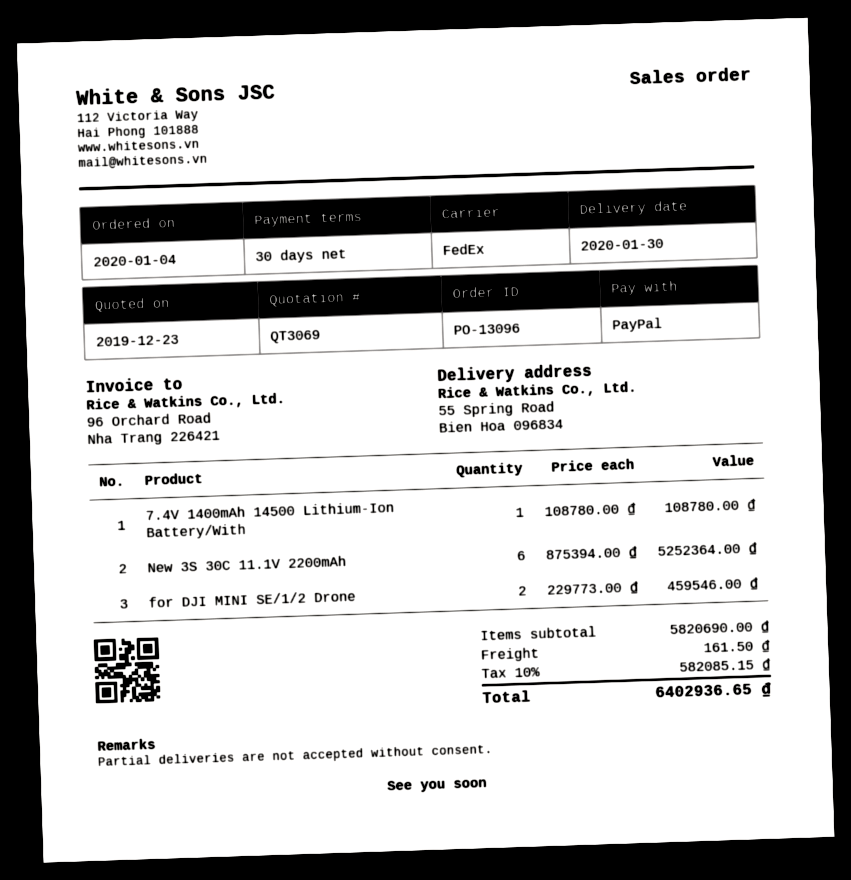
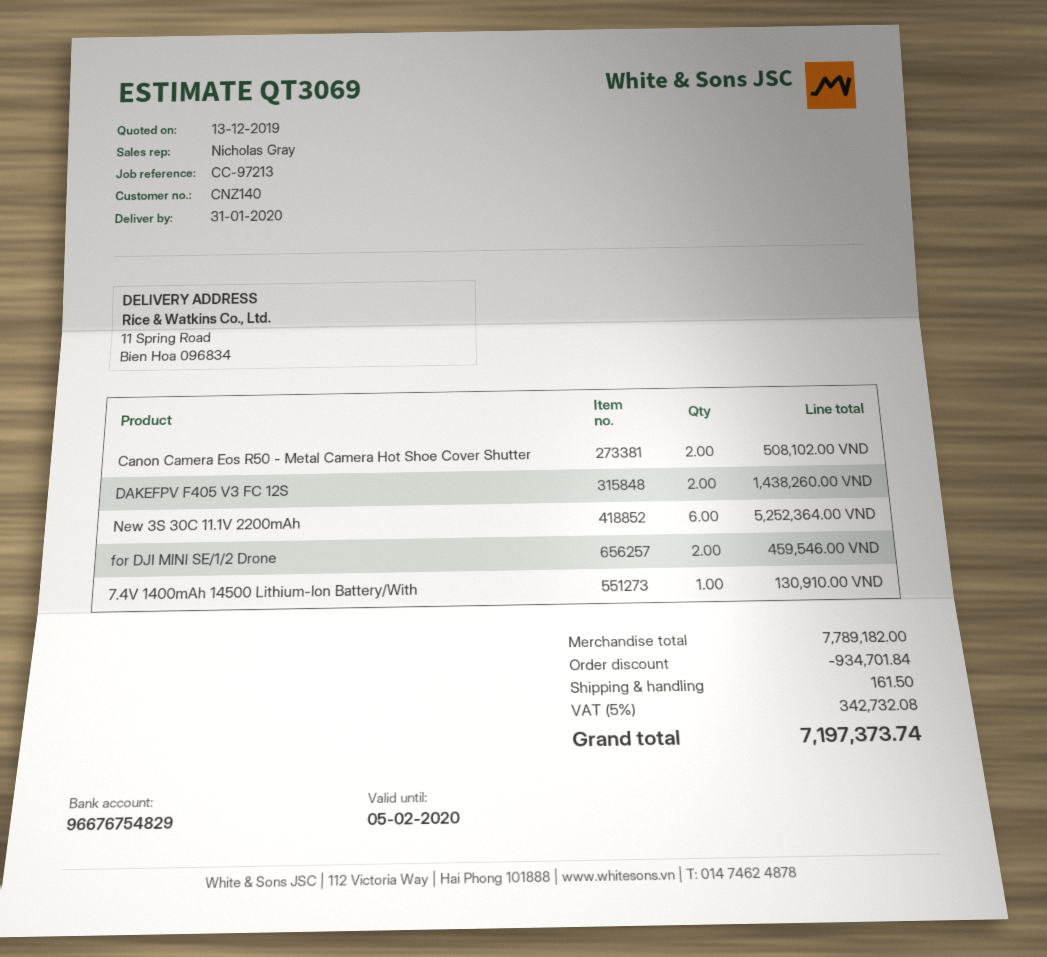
quote date: 2019-12-23 -> 2019-12-13
delivery date: 2020-01-30 -> 2020-01-31
ship to: 55 Spring Road, Bien Hoa 096834 -> 11 Spring Road, Bien Hoa 096834
7.4V 1400mAh 14500 Lithium-Ion Battery/With: 1 for 108780.00 -> 1 for 130910.00
Canon Camera Eos R50 - Metal Camera Hot Shoe Cover Shutter: none -> 2 for 508102.00
DAKEFPV F405 V3 FC 12S: none -> 2 for 1438260.00
subtotal: 5820690.00 -> 7789182.00
discount: none -> 934701.84
tax: 10% = 582085.15 -> 5% = 342732.08
total: 6402936.65 -> 7197373.74

